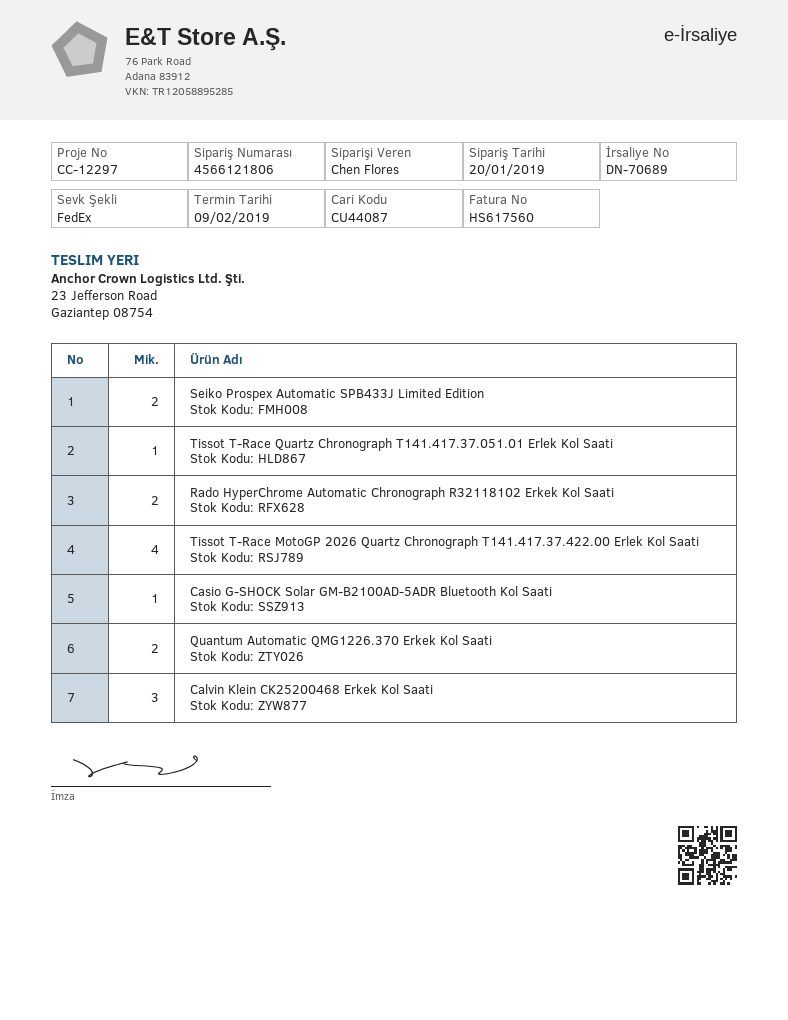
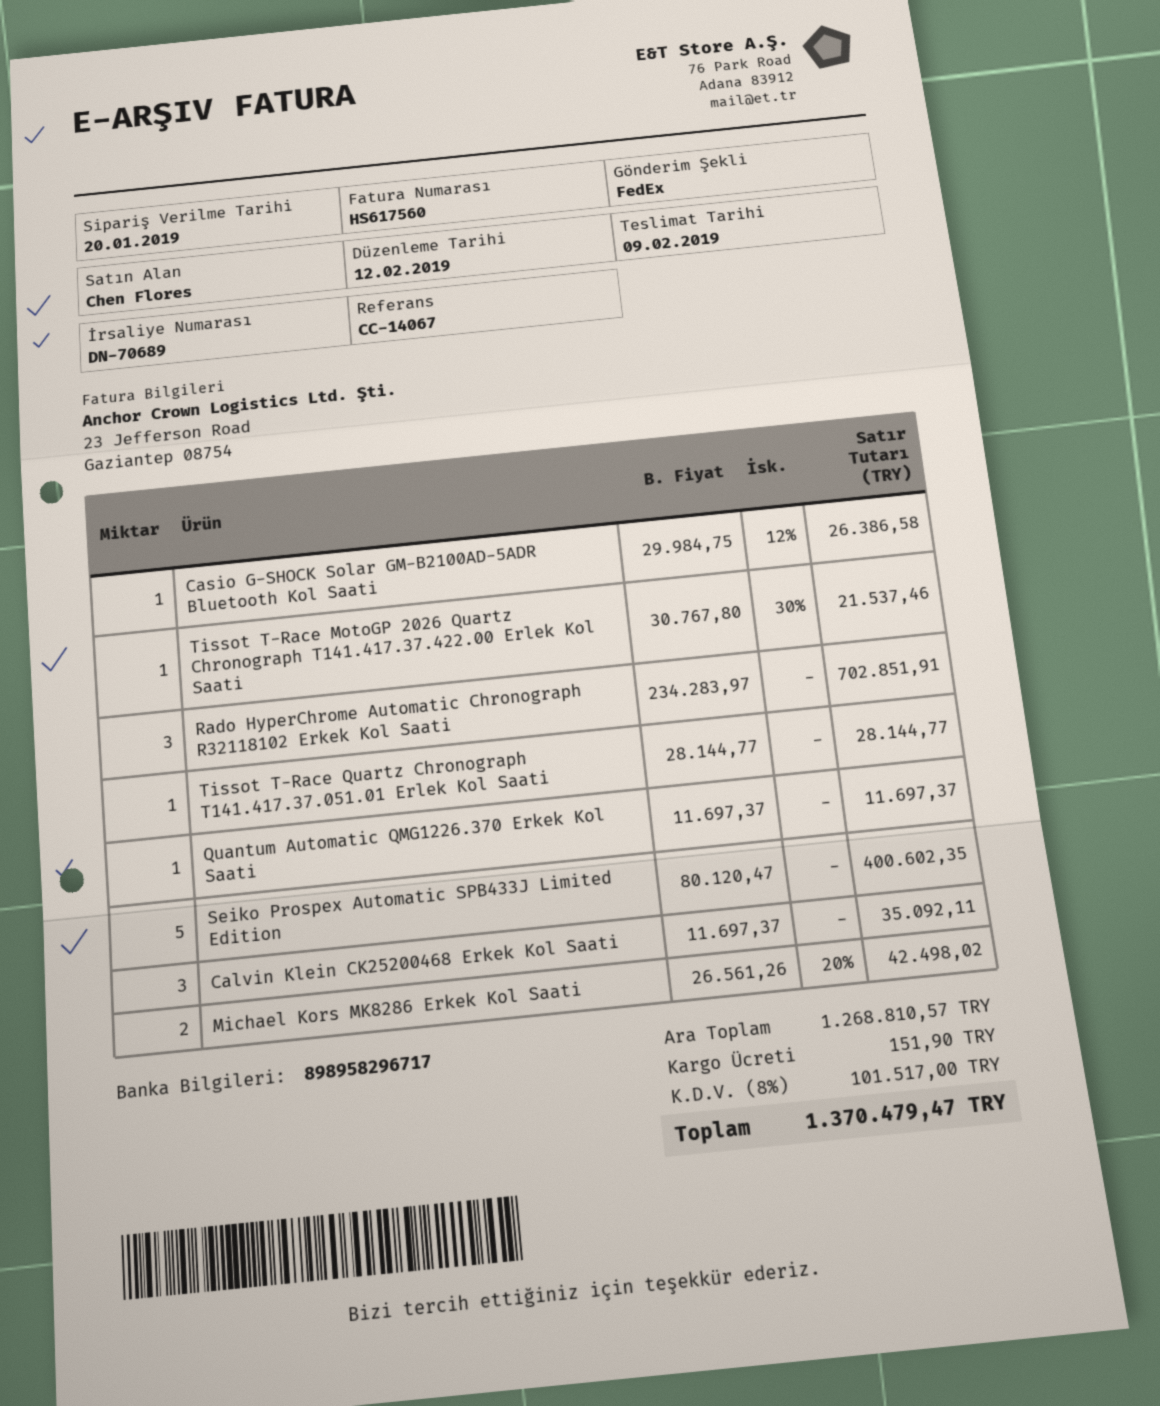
reference: CC-12297 -> CC-14067
Seiko Prospex Automatic SPB433J Limited Edition: 2 -> 5
Rado HyperChrome Automatic Chronograph R32118102 Erkek Kol Saati: 2 -> 3
Tissot T-Race MotoGP 2026 Quartz Chronograph T141.417.37.422.00 Erlek Kol Saati: 4 -> 1
Quantum Automatic QMG1226.370 Erkek Kol Saati: 2 -> 1
Michael Kors MK8286 Erkek Kol Saati: none -> 2

